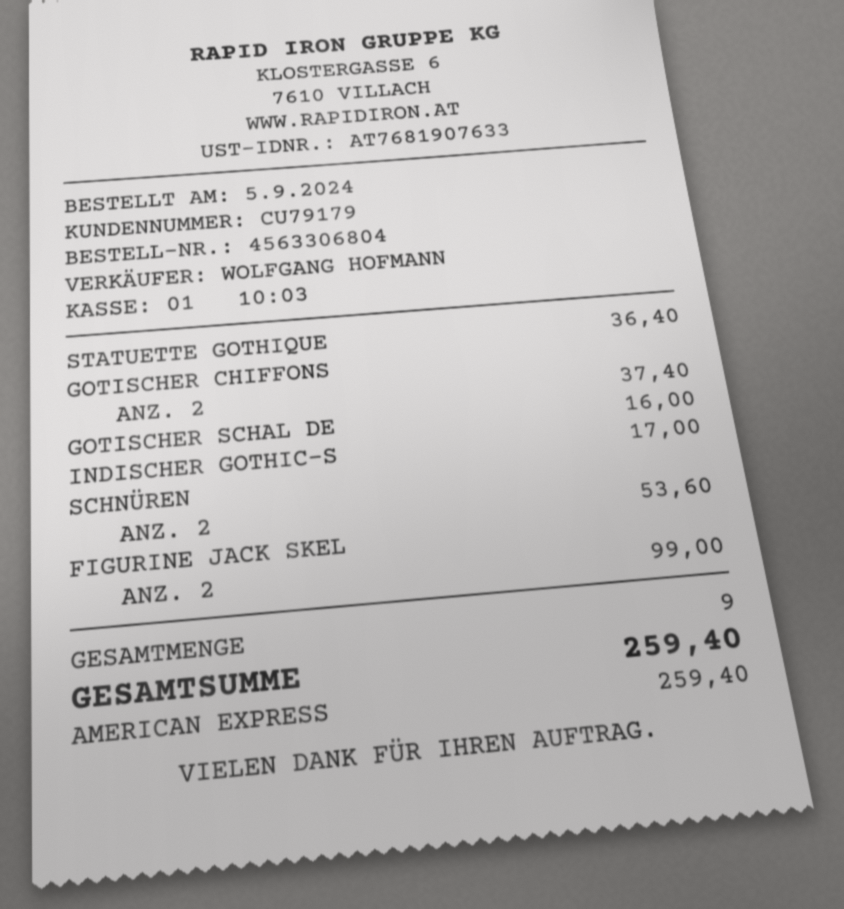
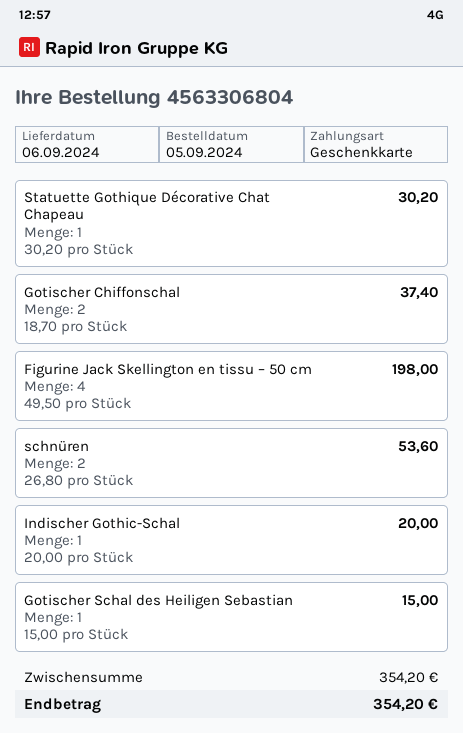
payment method: American Express -> gift card
STATUETTE GOTHIQUE: 1 for 36.40 -> 1 for 30.20
GOTISCHER SCHAL DE: 1 for 16.00 -> 1 for 15.00
INDISCHER GOTHIC-S: 1 for 17.00 -> 1 for 20.00
FIGURINE JACK SKEL: 2 for 99.00 -> 4 for 198.00
total: 259.40 -> 354.20

